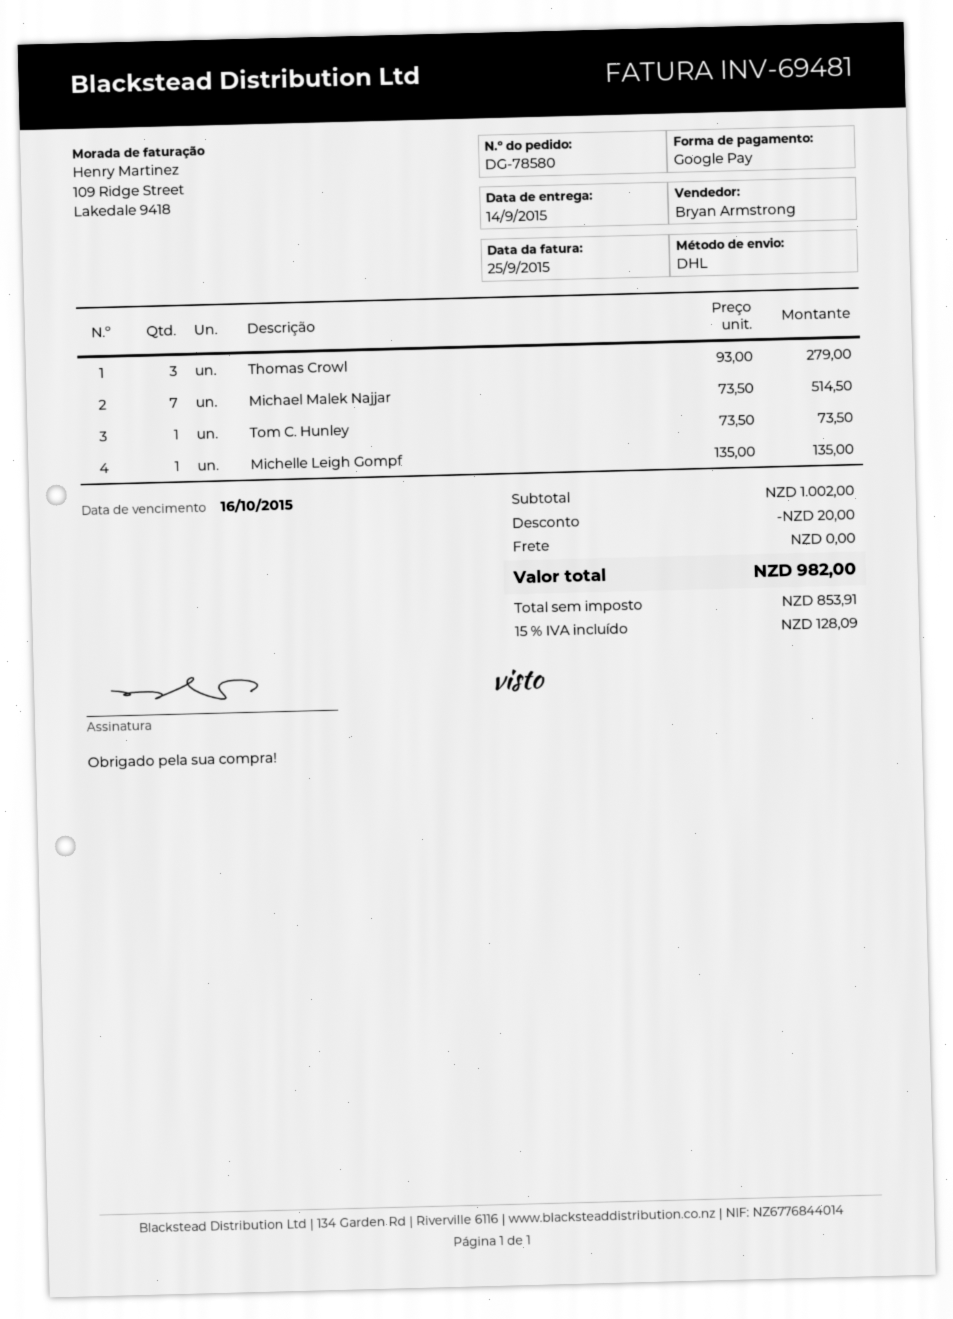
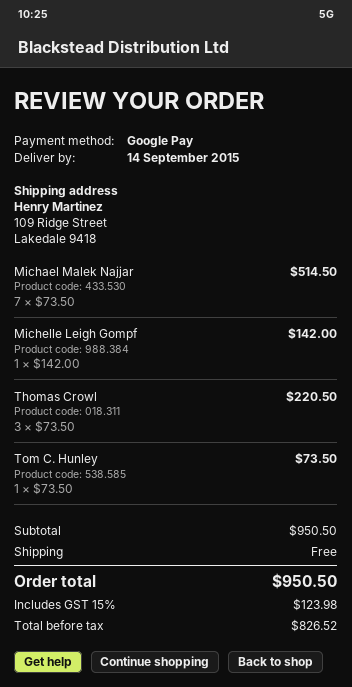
Thomas Crowl: 3 x 93.00 = 279.00 -> 3 x 73.50 = 220.50
Michelle Leigh Gompf: 1 x 135.00 = 135.00 -> 1 x 142.00 = 142.00
subtotal: 1002.00 -> 950.50
discount: 20.00 -> none
net: 853.91 -> 826.52
tax: 15% = 128.09 -> 15% = 123.98
total: 982.00 -> 950.50

